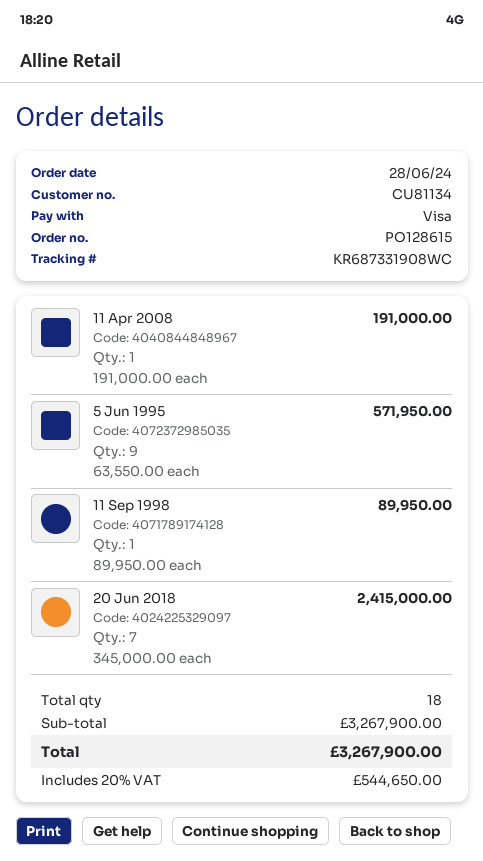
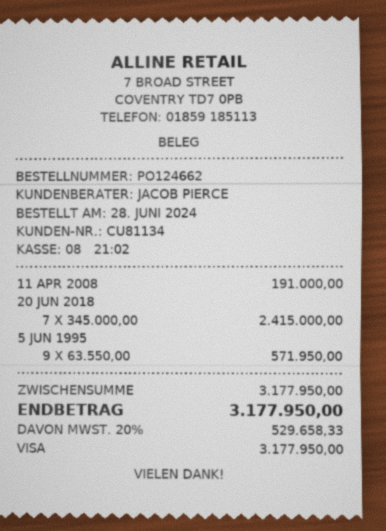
order number: PO128615 -> PO124662
11 Sep 1998: 1 x 89950.00 = 89950.00 -> none
subtotal: 3267900.00 -> 3177950.00
tax: 20% = 544650.00 -> 20% = 529658.33
total: 3267900.00 -> 3177950.00

